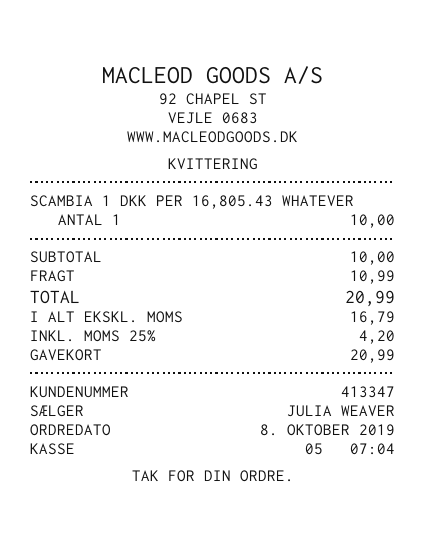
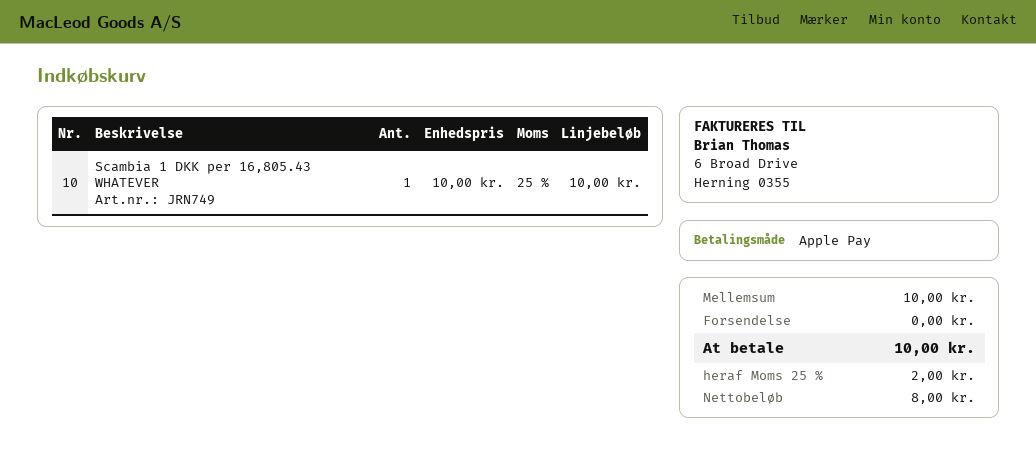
payment method: gift card -> Apple Pay
shipping: 10.99 -> 0.00
net: 16.79 -> 8.00
tax: 25% = 4.20 -> 25% = 2.00
total: 20.99 -> 10.00

